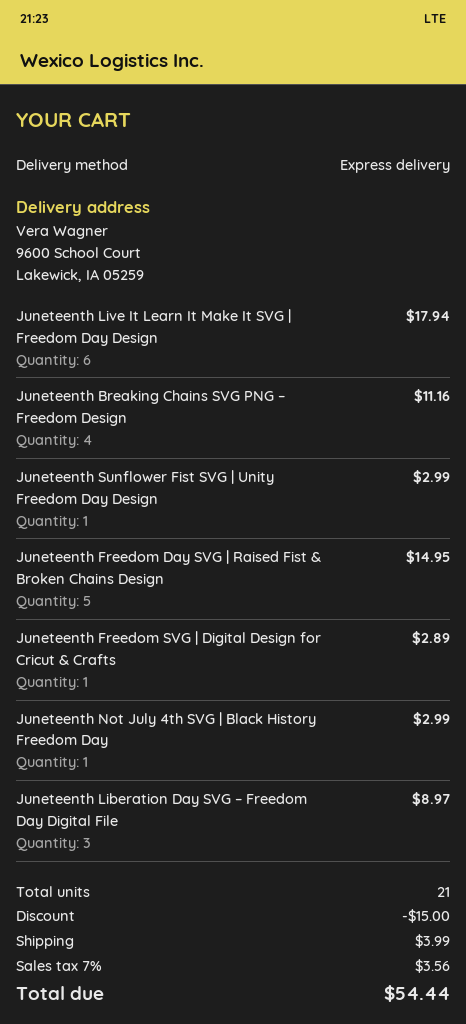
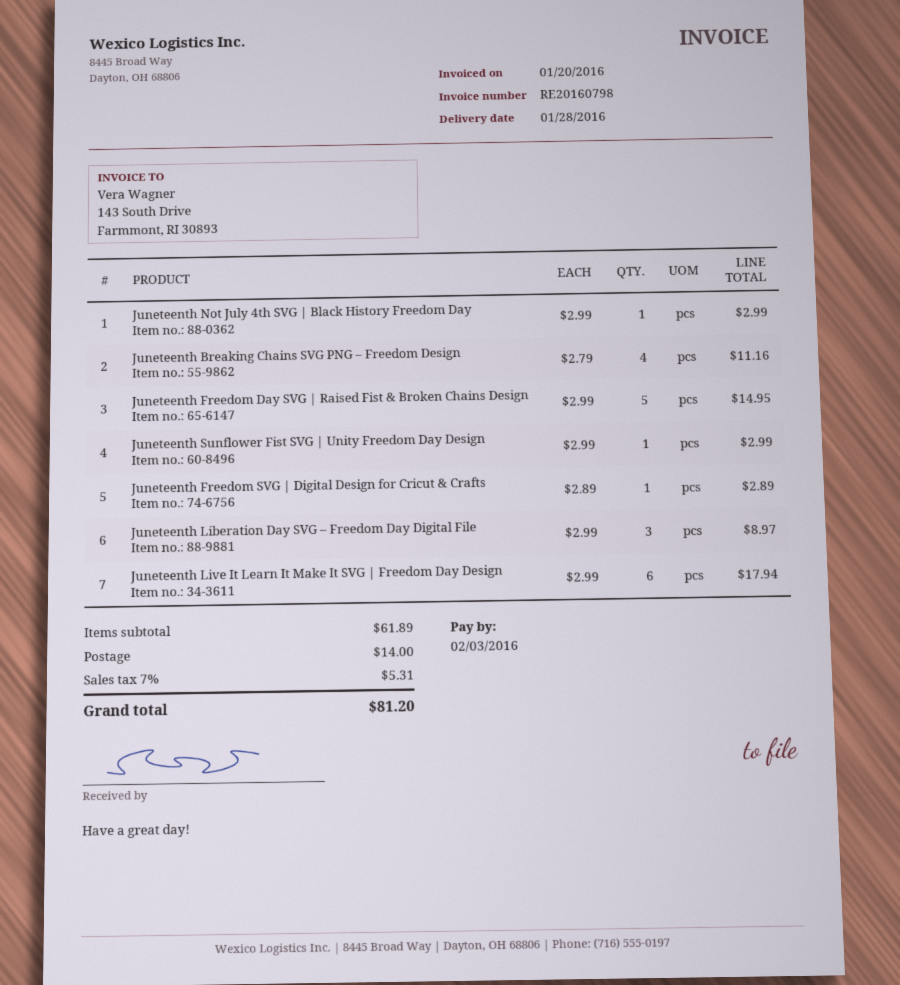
discount: 15.00 -> none
shipping: 3.99 -> 14.00
tax: 7% = 3.56 -> 7% = 5.31
total: 54.44 -> 81.20

